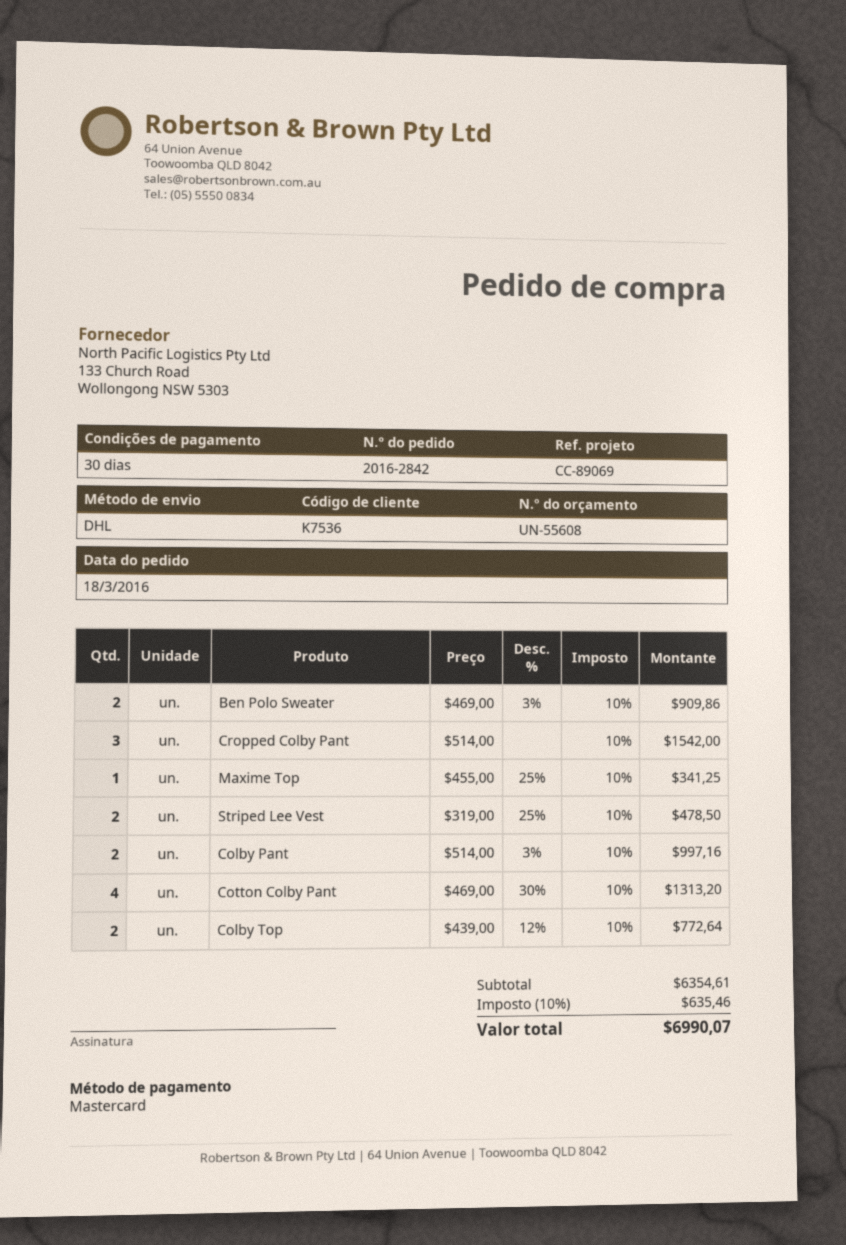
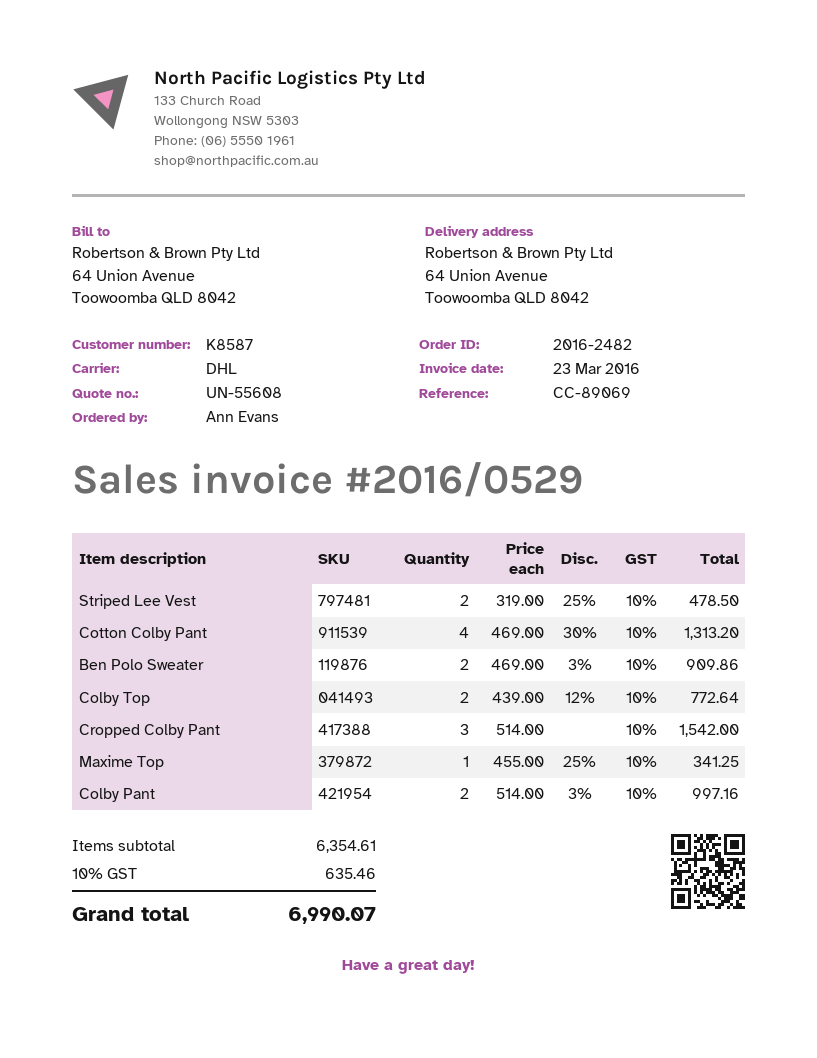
order number: 2016-2842 -> 2016-2482
customer number: K7536 -> K8587

